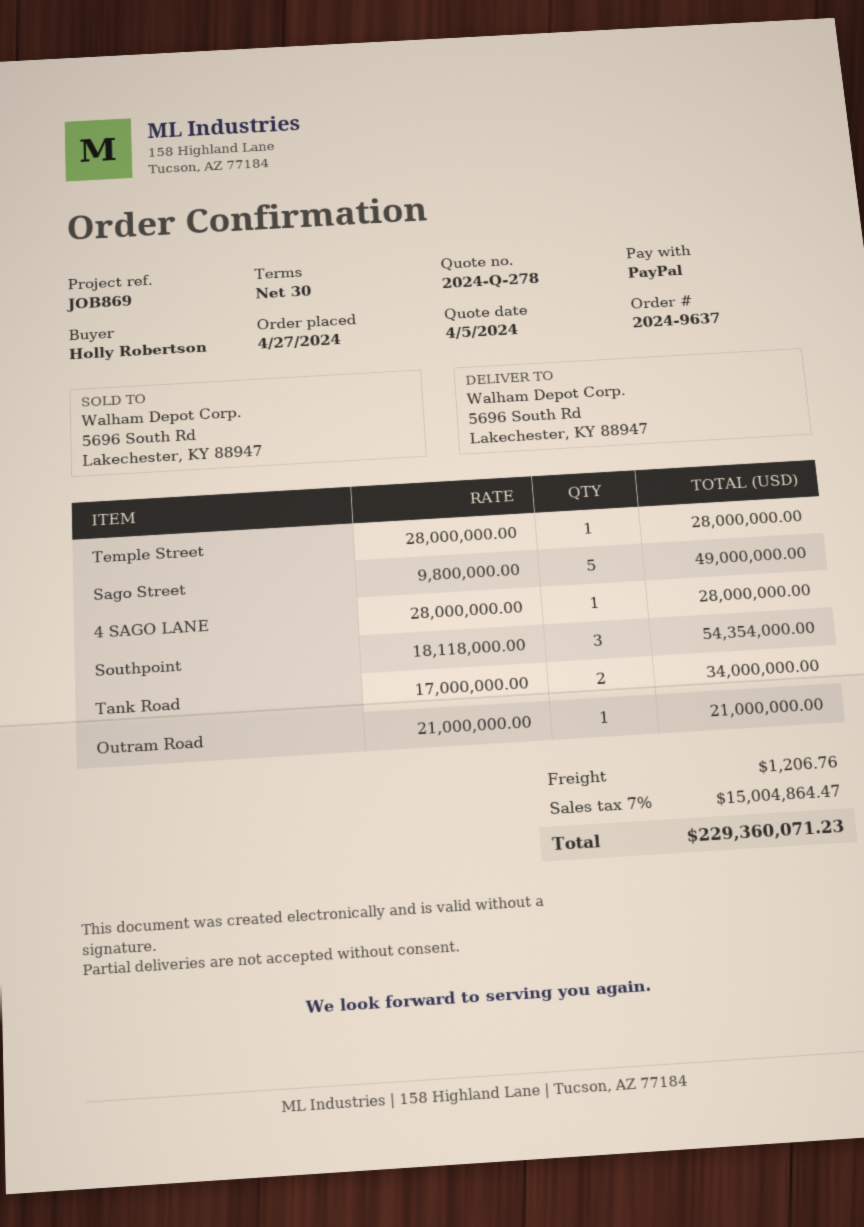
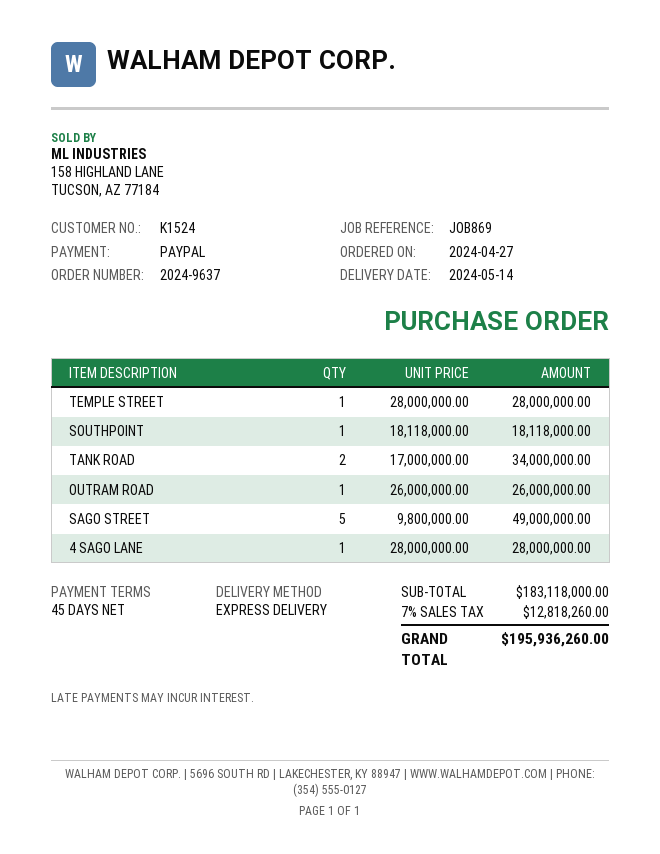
payment terms: 30 days -> 45 days
Southpoint: 3 x 18118000.00 = 54354000.00 -> 1 x 18118000.00 = 18118000.00
Outram Road: 1 x 21000000.00 = 21000000.00 -> 1 x 26000000.00 = 26000000.00
shipping: 1206.76 -> none
tax: 7% = 15004864.47 -> 7% = 12818260.00
total: 229360071.23 -> 195936260.00

